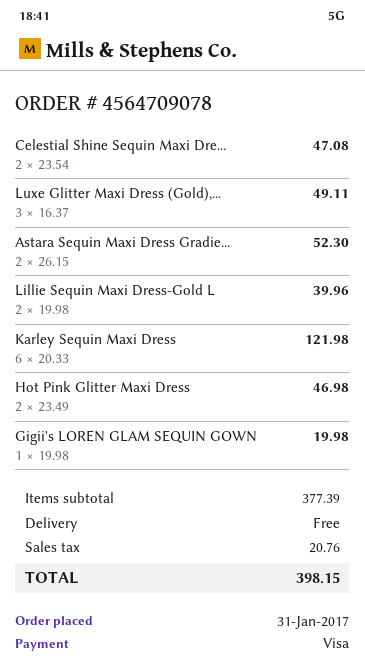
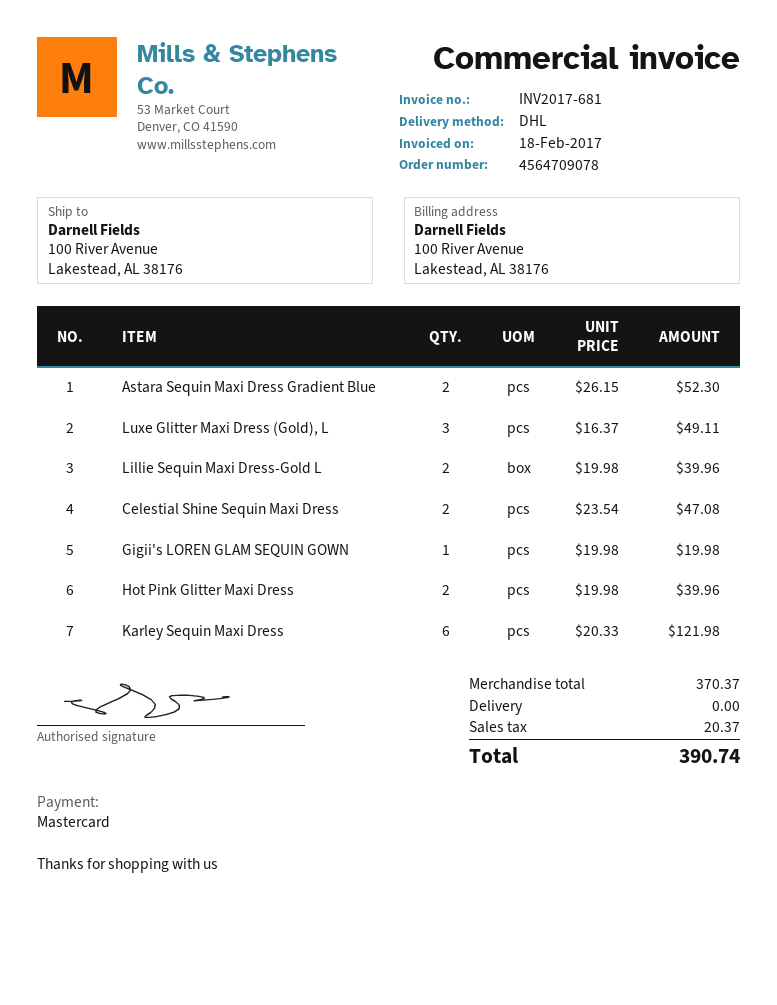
payment method: Visa -> Mastercard
Hot Pink Glitter Maxi Dress: 2 x 23.49 = 46.98 -> 2 x 19.98 = 39.96
subtotal: 377.39 -> 370.37
tax: 20.76 -> 20.37
total: 398.15 -> 390.74

